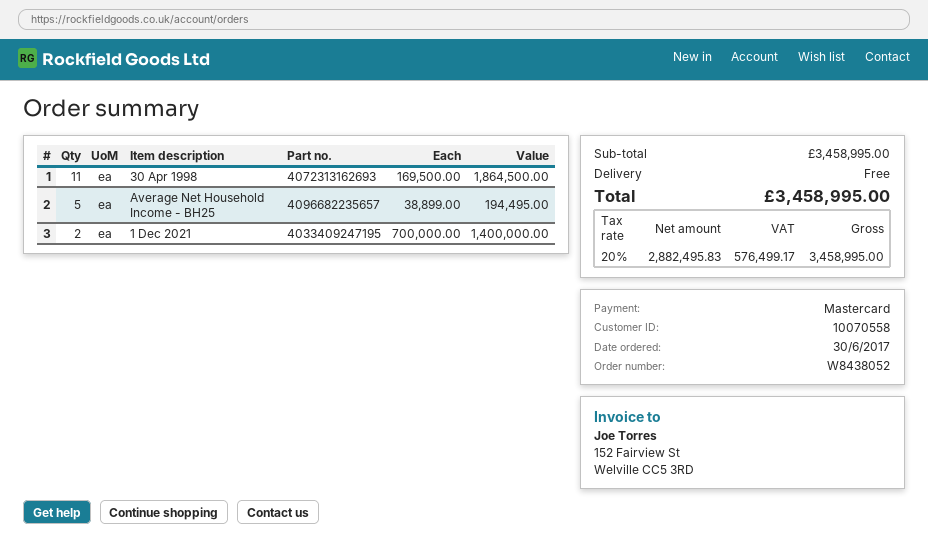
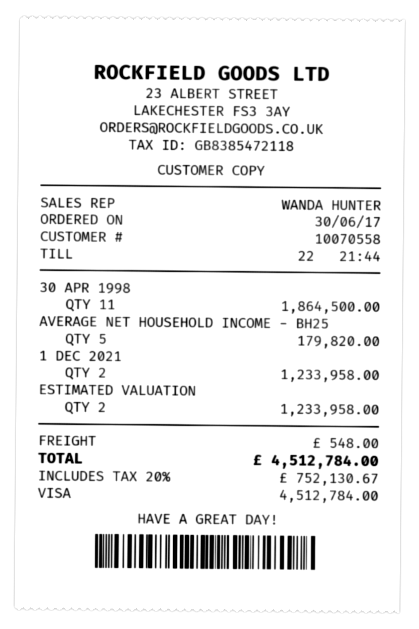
payment method: Mastercard -> Visa
Average Net Household Income - BH25: 5 for 194495.00 -> 5 for 179820.00
1 Dec 2021: 2 for 1400000.00 -> 2 for 1233958.00
ESTIMATED VALUATION: none -> 2 for 1233958.00
shipping: 0.00 -> 548.00
tax: 20% = 576499.17 -> 20% = 752130.67
total: 3458995.00 -> 4512784.00

